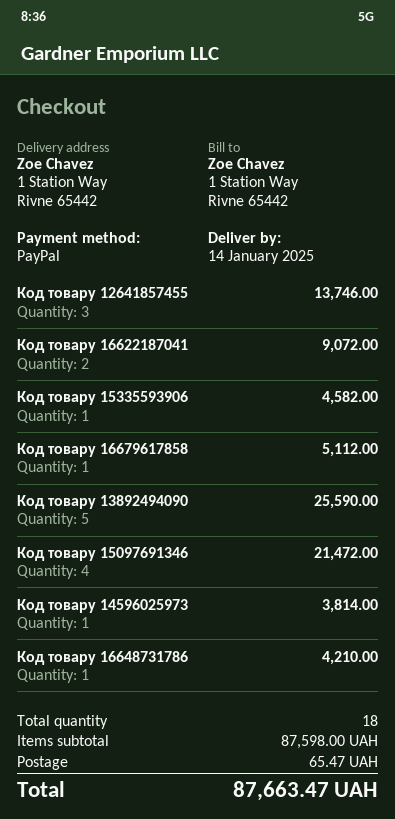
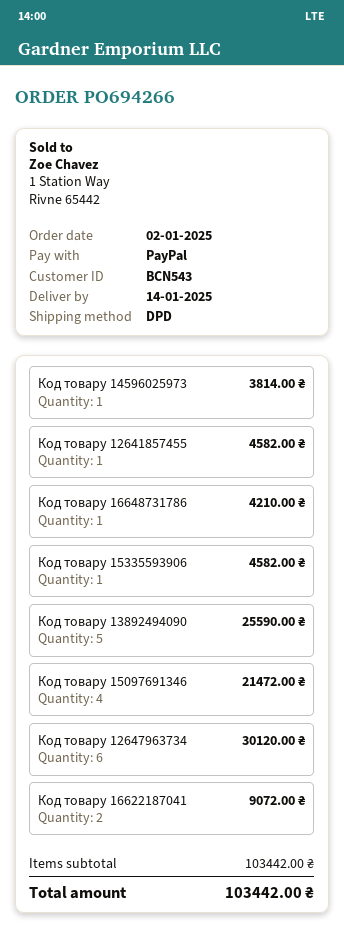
Код товару 12641857455: 3 for 13746.00 -> 1 for 4582.00
Код товару 16679617858: 1 for 5112.00 -> none
Код товару 12647963734: none -> 6 for 30120.00
subtotal: 87598.00 -> 103442.00
shipping: 65.47 -> none
total: 87663.47 -> 103442.00

